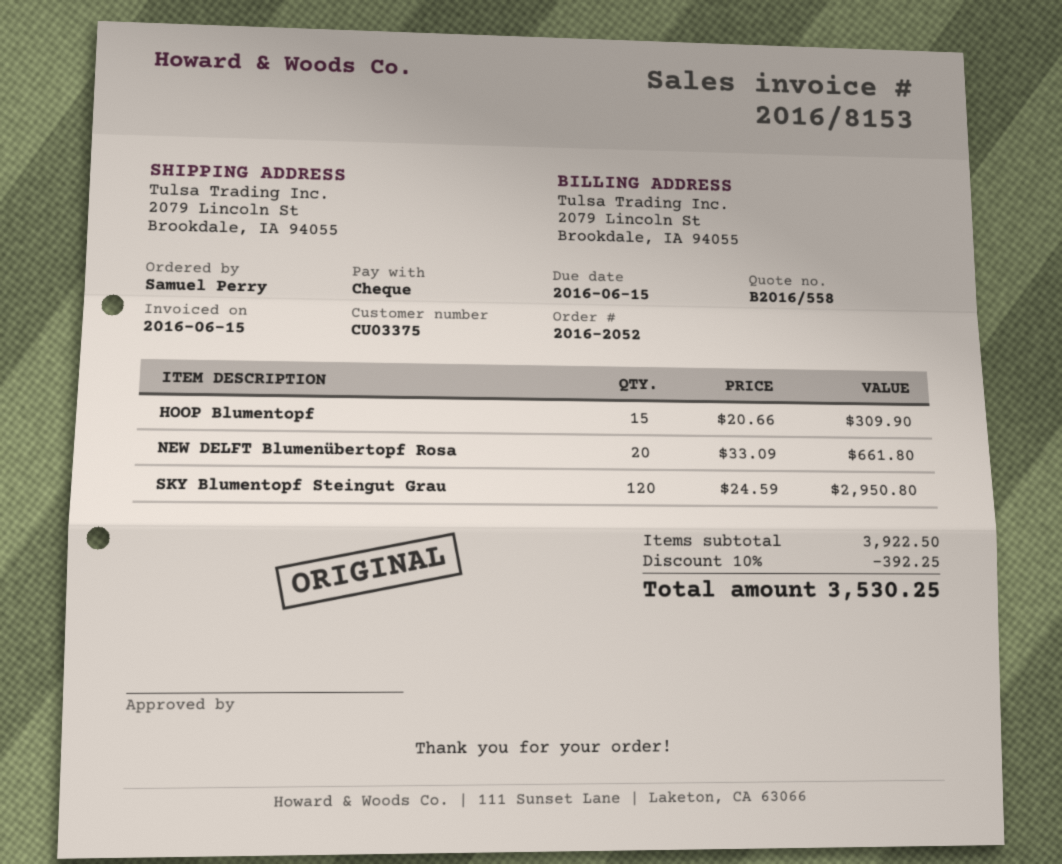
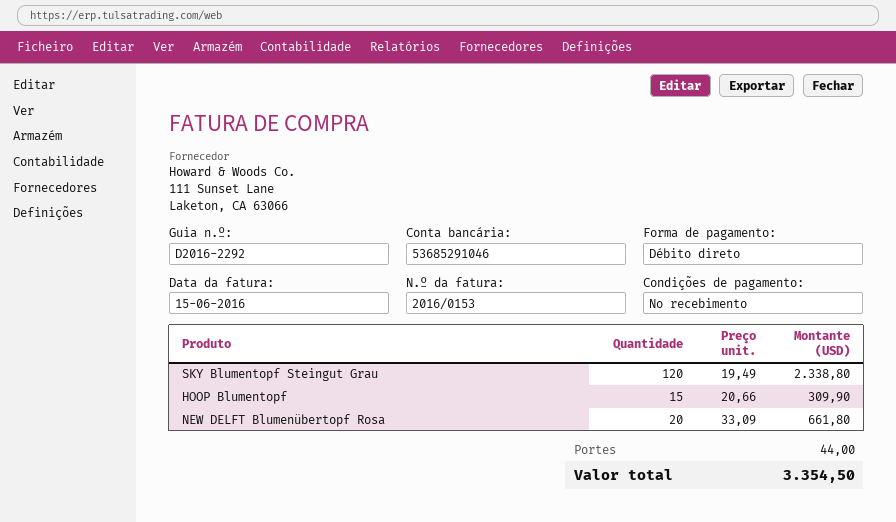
invoice number: 2016/8153 -> 2016/0153
payment method: cheque -> direct debit
SKY Blumentopf Steingut Grau: 120 x 24.59 = 2950.80 -> 120 x 19.49 = 2338.80
discount: 10% = 392.25 -> none
shipping: none -> 44.00
total: 3530.25 -> 3354.50

